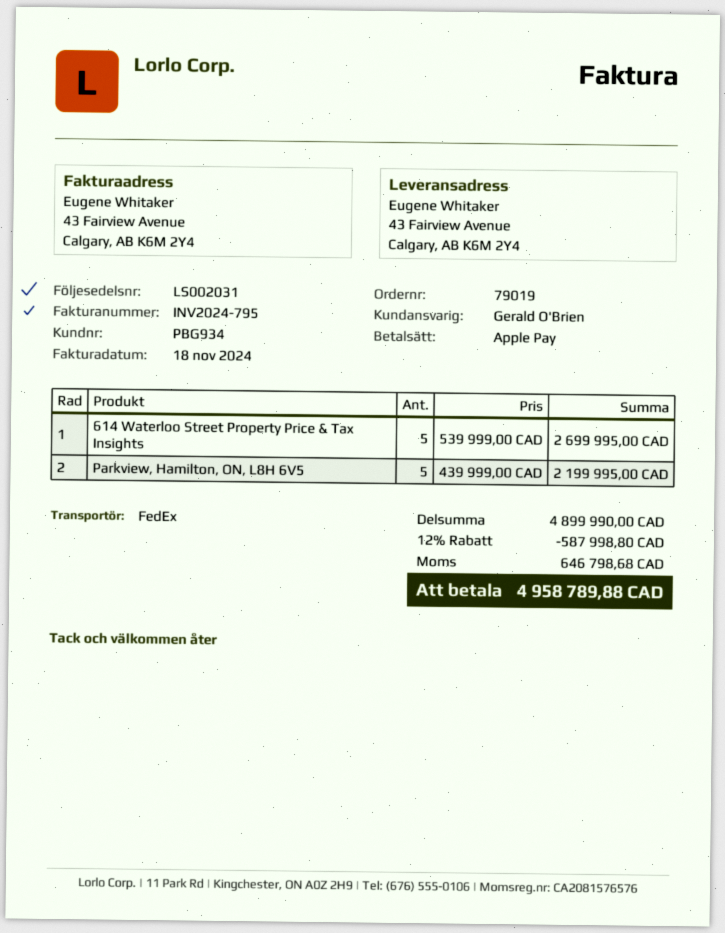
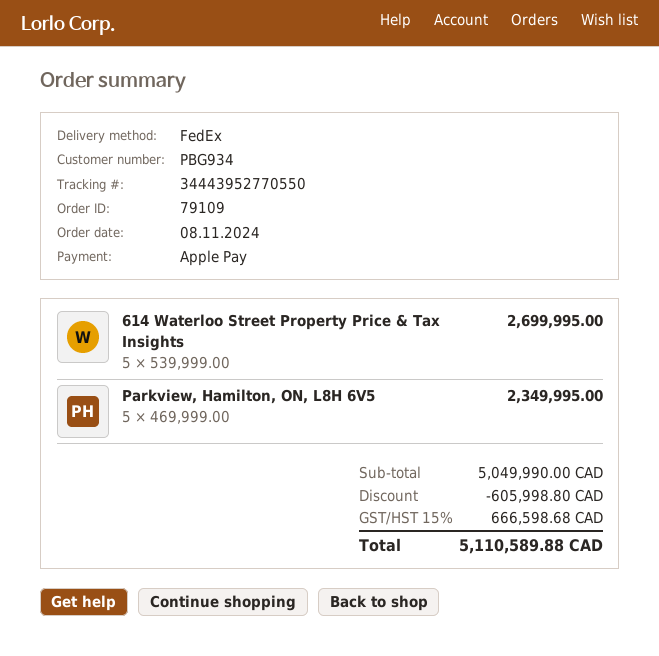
order number: 79019 -> 79109
Parkview, Hamilton, ON, L8H 6V5: 5 x 439999.00 = 2199995.00 -> 5 x 469999.00 = 2349995.00
subtotal: 4899990.00 -> 5049990.00
discount: 587998.80 -> 605998.80
tax: 646798.68 -> 666598.68
total: 4958789.88 -> 5110589.88

